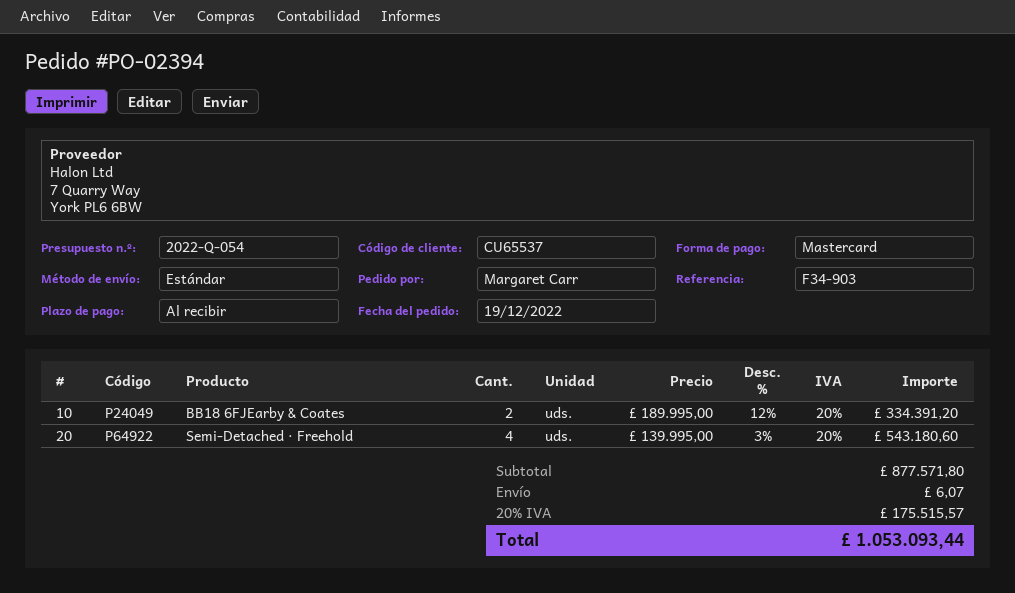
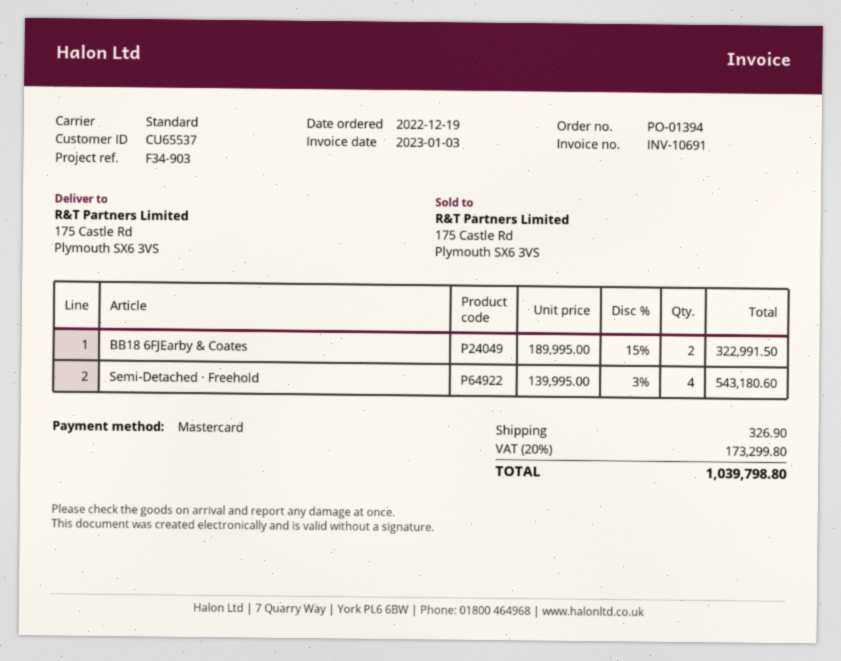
order number: PO-02394 -> PO-01394
BB18 6FJEarby & Coates: 2 x 189995.00 - 12% = 334391.20 -> 2 x 189995.00 - 15% = 322991.50
shipping: 6.07 -> 326.90
tax: 20% = 175515.57 -> 20% = 173299.80
total: 1053093.44 -> 1039798.80

